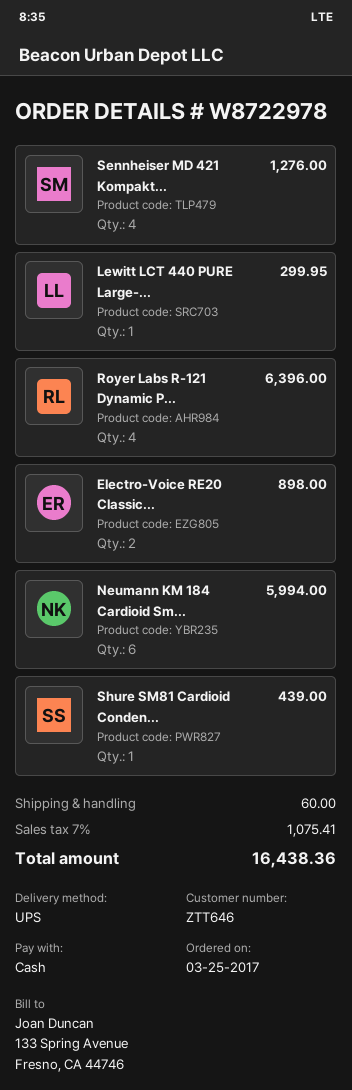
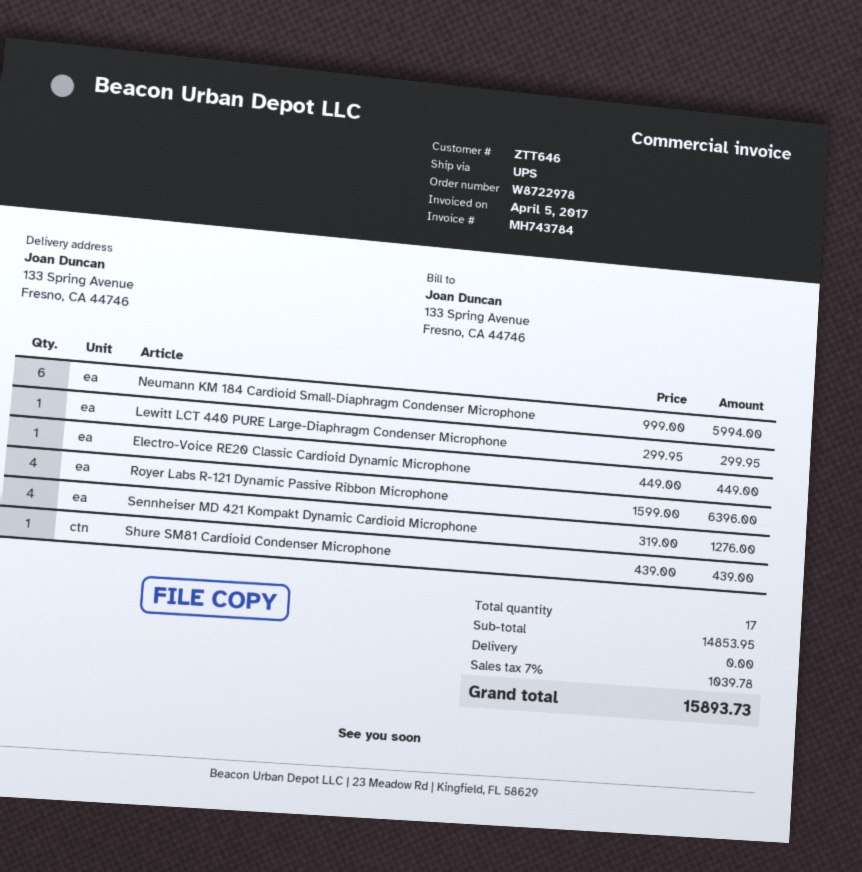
Electro-Voice RE20 Classic...: 2 for 898.00 -> 1 for 449.00
shipping: 60.00 -> 0.00
tax: 7% = 1075.41 -> 7% = 1039.78
total: 16438.36 -> 15893.73

